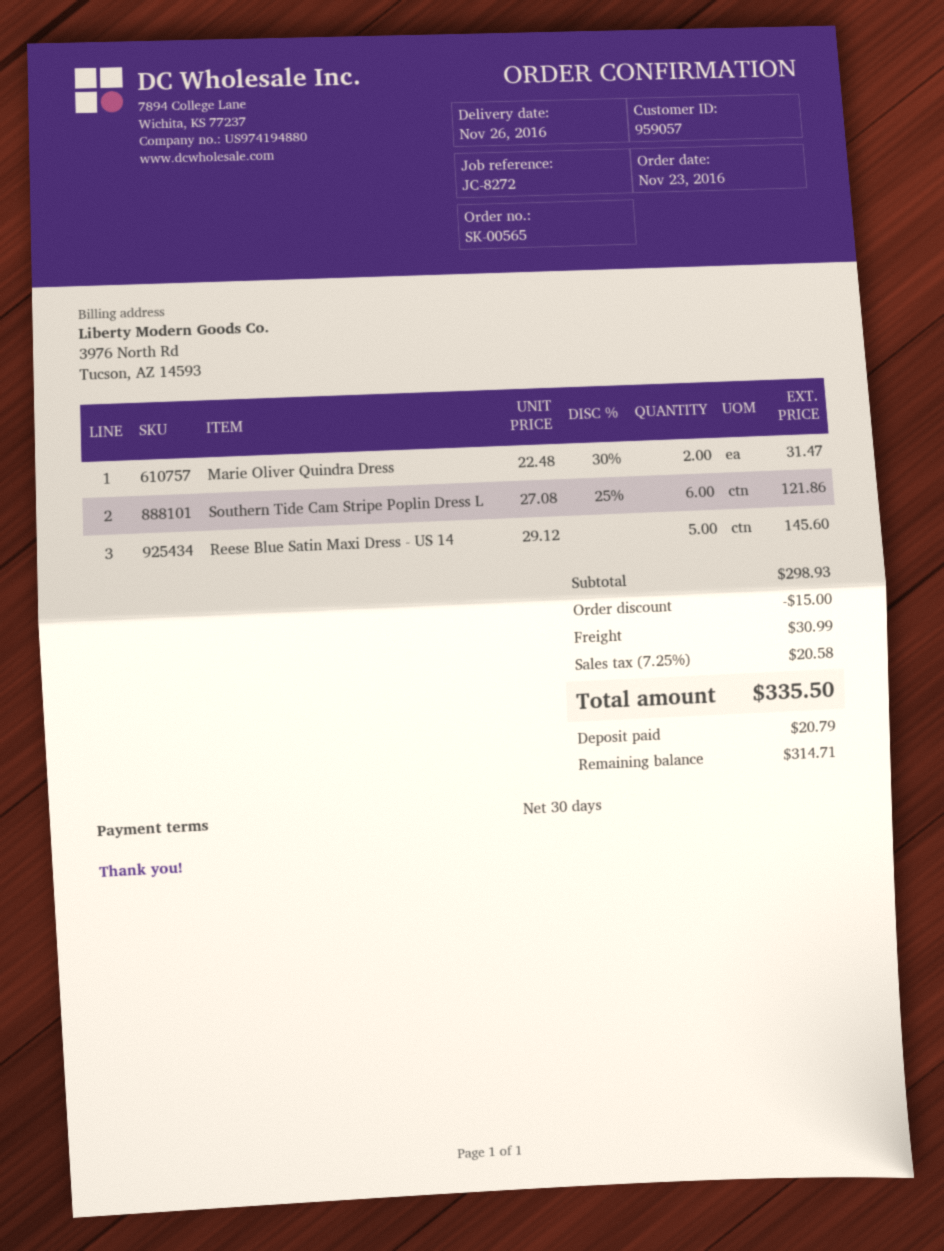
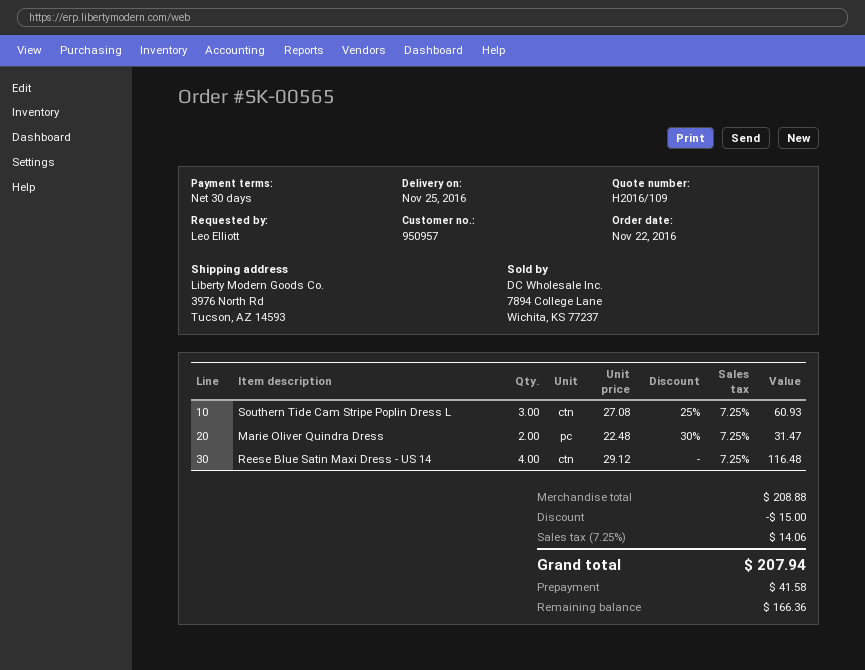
order date: 2016-11-23 -> 2016-11-22
delivery date: 2016-11-26 -> 2016-11-25
customer number: 959057 -> 950957
Southern Tide Cam Stripe Poplin Dress L: 6 x 27.08 - 25% = 121.86 -> 3 x 27.08 - 25% = 60.93
Reese Blue Satin Maxi Dress - US 14: 5 x 29.12 = 145.60 -> 4 x 29.12 = 116.48
subtotal: 298.93 -> 208.88
shipping: 30.99 -> none
tax: 7.25% = 20.58 -> 7.25% = 14.06
total: 335.50 -> 207.94
deposit: 20.79 -> 41.58
balance: 314.71 -> 166.36

